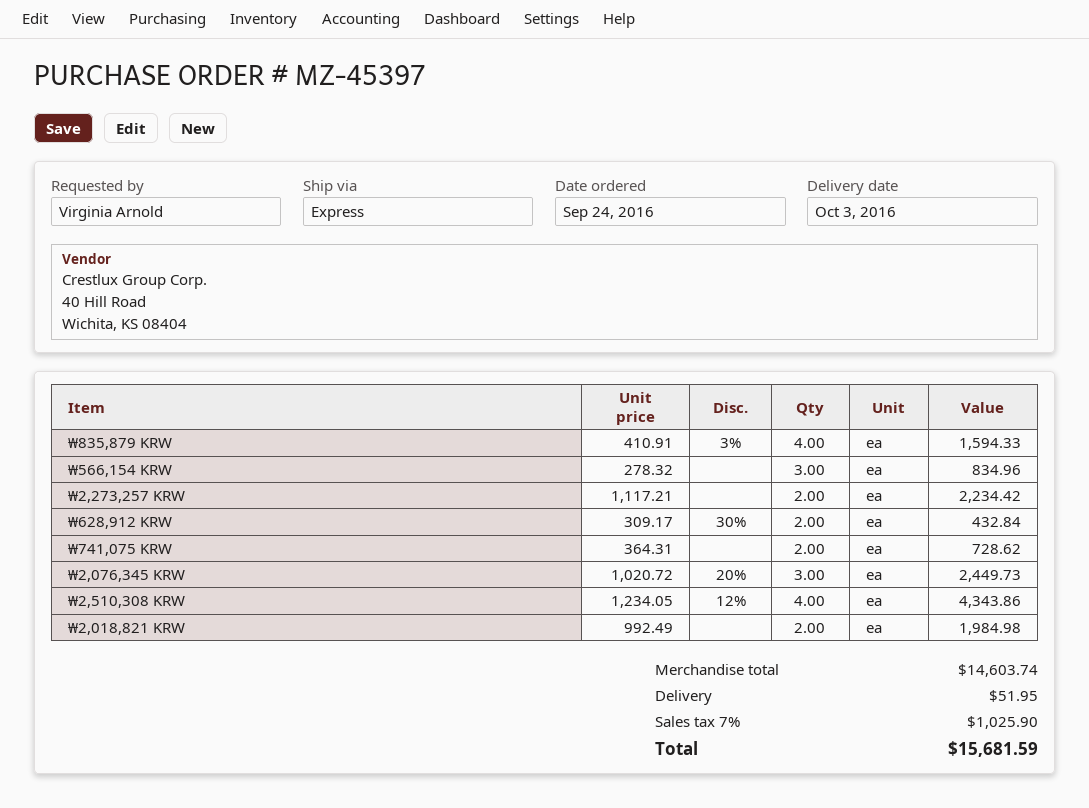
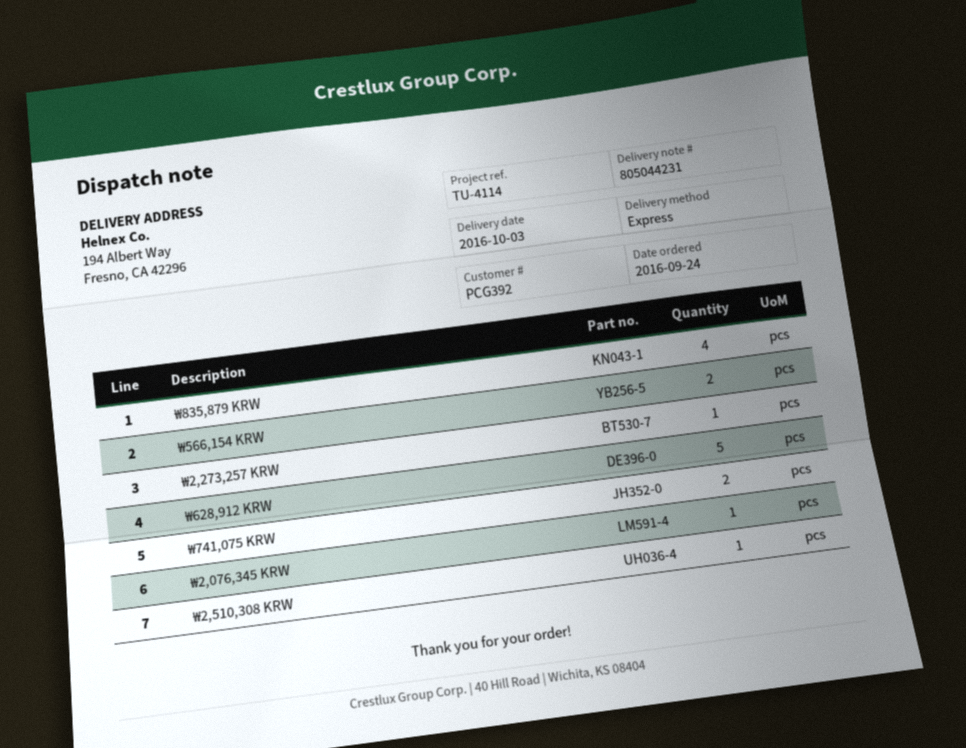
₩566,154 KRW: 3 -> 2
₩2,273,257 KRW: 2 -> 1
₩628,912 KRW: 2 -> 5
₩2,076,345 KRW: 3 -> 1
₩2,510,308 KRW: 4 -> 1
₩2,018,821 KRW: 2 -> none

